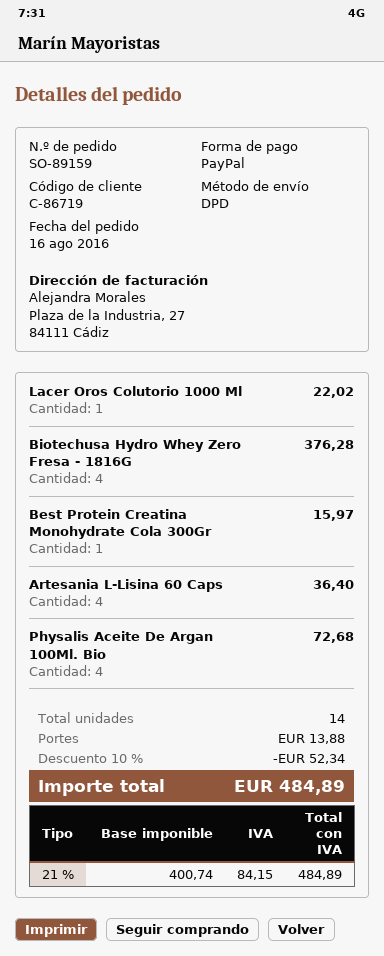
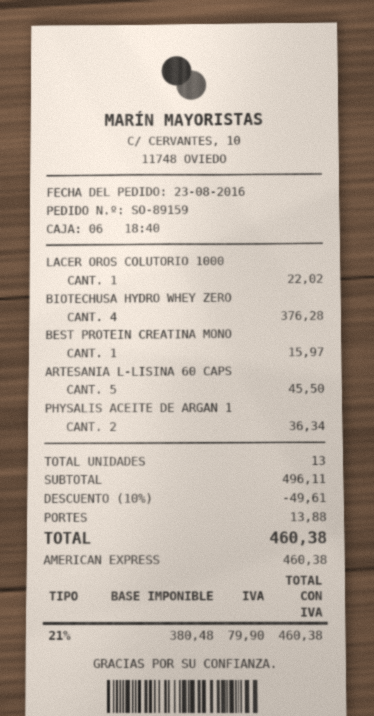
order date: 2016-08-16 -> 2016-08-23
payment method: PayPal -> American Express
Artesania L-Lisina 60 Caps: 4 for 36.40 -> 5 for 45.50
Physalis Aceite De Argan 100Ml. Bio: 4 for 72.68 -> 2 for 36.34
total quantity: 14 -> 13
discount: 10% = 52.34 -> 10% = 49.61
net: 400.74 -> 380.48
tax: 21% = 84.15 -> 21% = 79.90
total: 484.89 -> 460.38

